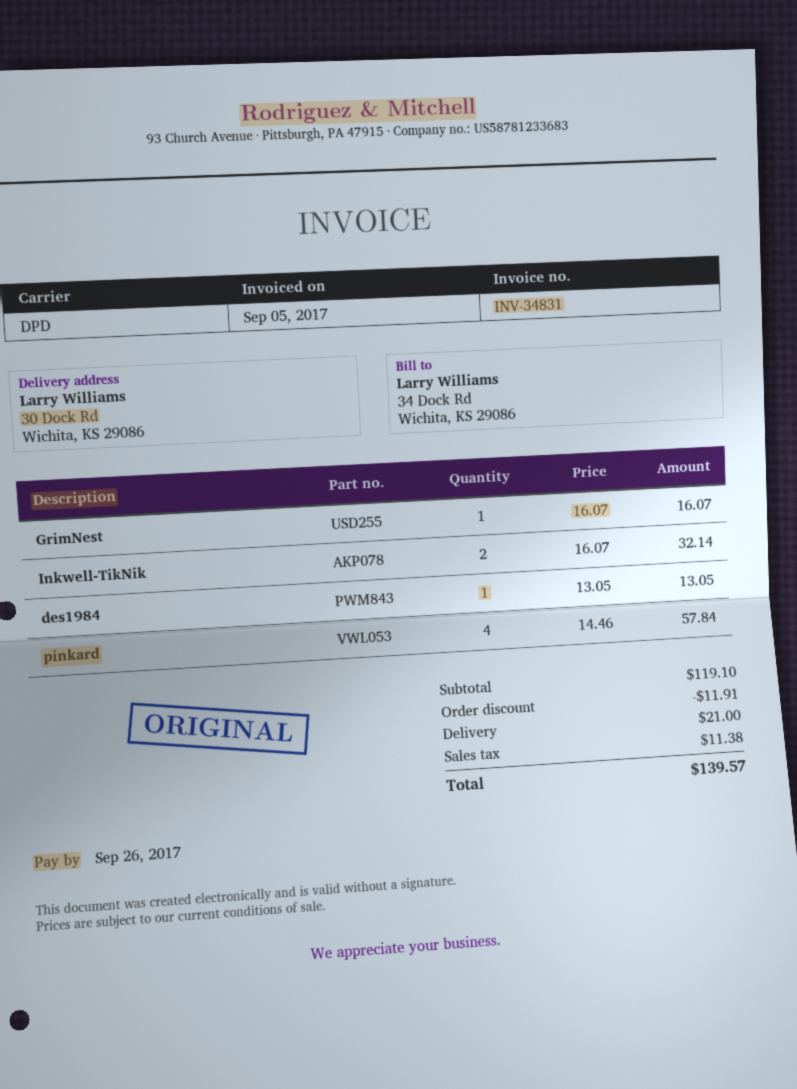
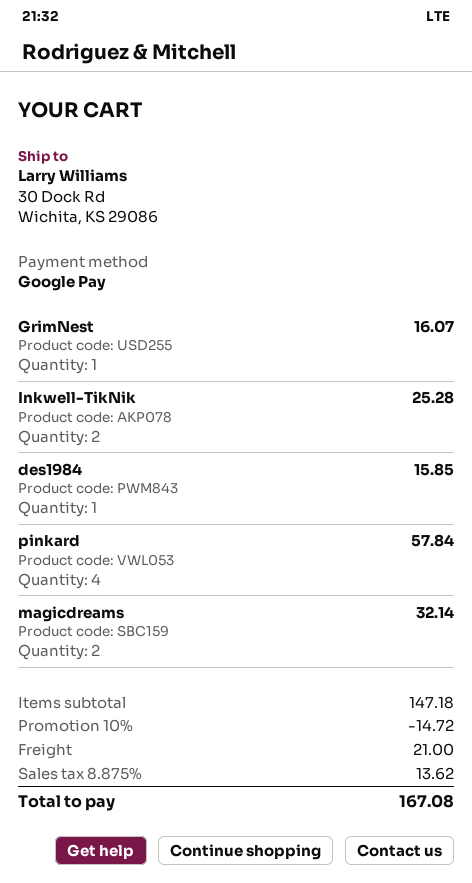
Inkwell-TikNik: 2 for 32.14 -> 2 for 25.28
des1984: 1 for 13.05 -> 1 for 15.85
magicdreams: none -> 2 for 32.14
subtotal: 119.10 -> 147.18
discount: 11.91 -> 14.72
tax: 11.38 -> 13.62
total: 139.57 -> 167.08

